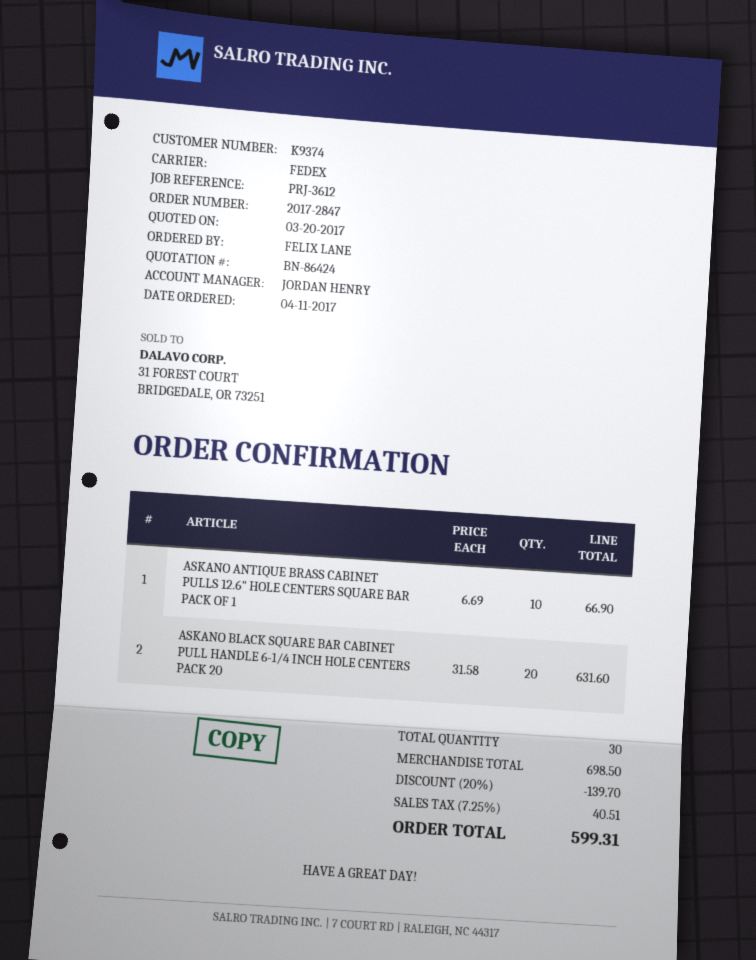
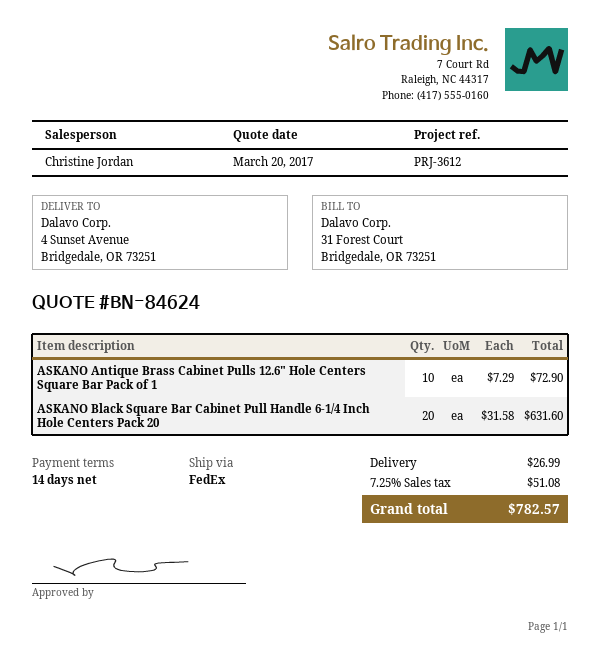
quote number: BN-86424 -> BN-84624
sales rep: JORDAN HENRY -> Christine Jordan
ASKANO ANTIQUE BRASS CABINET PULLS 12.6" HOLE CENTERS SQUARE BAR PACK OF 1: 10 x 6.69 = 66.90 -> 10 x 7.29 = 72.90
discount: 20% = 139.70 -> none
shipping: none -> 26.99
tax: 7.25% = 40.51 -> 7.25% = 51.08
total: 599.31 -> 782.57

